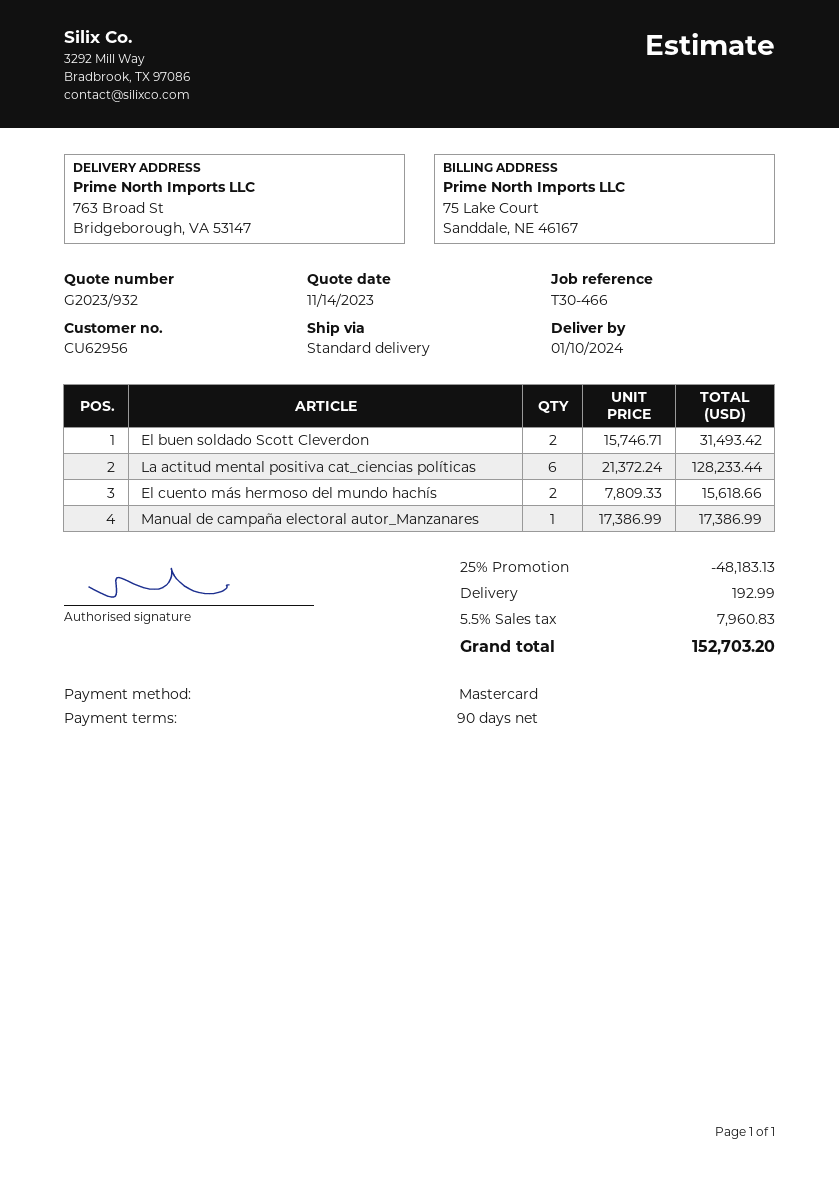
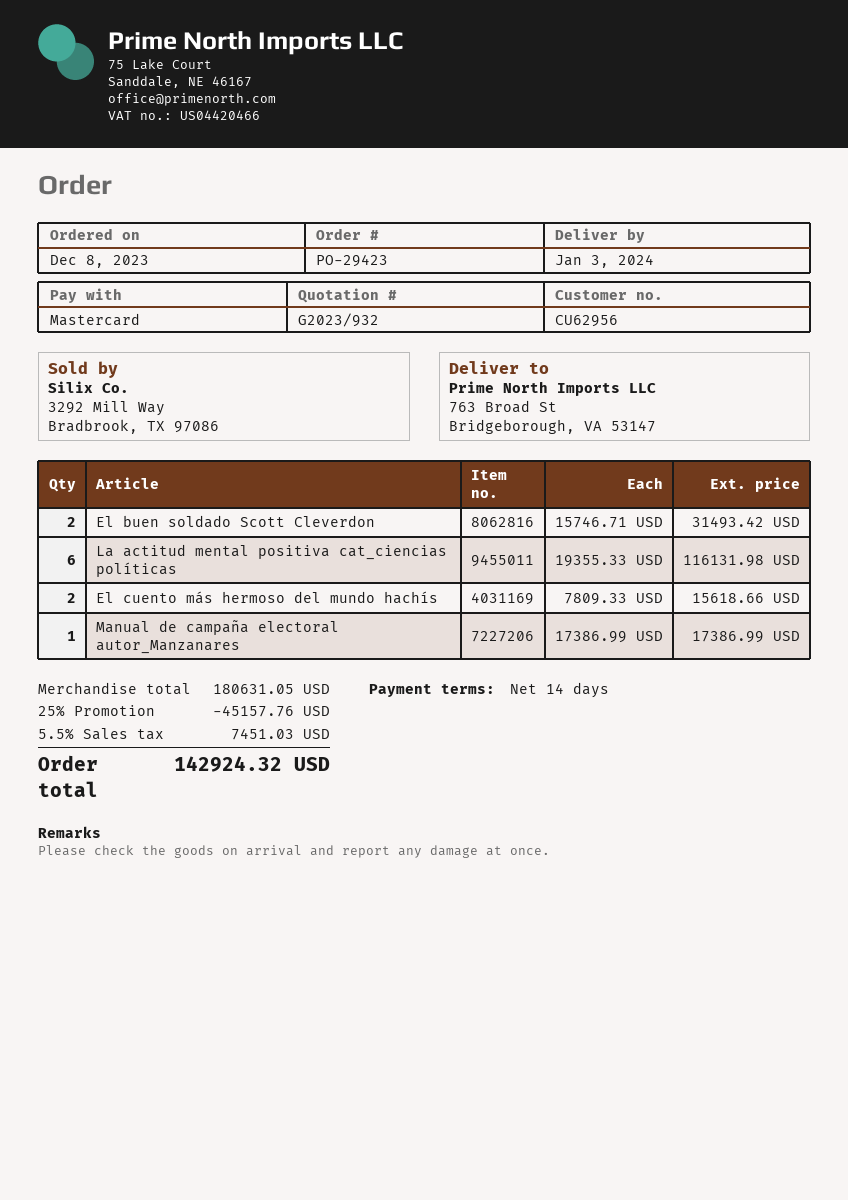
delivery date: 2024-01-10 -> 2024-01-03
payment terms: 90 days -> 14 days
La actitud mental positiva cat_ciencias políticas: 6 x 21372.24 = 128233.44 -> 6 x 19355.33 = 116131.98
discount: 25% = 48183.13 -> 25% = 45157.76
shipping: 192.99 -> none
tax: 5.5% = 7960.83 -> 5.5% = 7451.03
total: 152703.20 -> 142924.32

